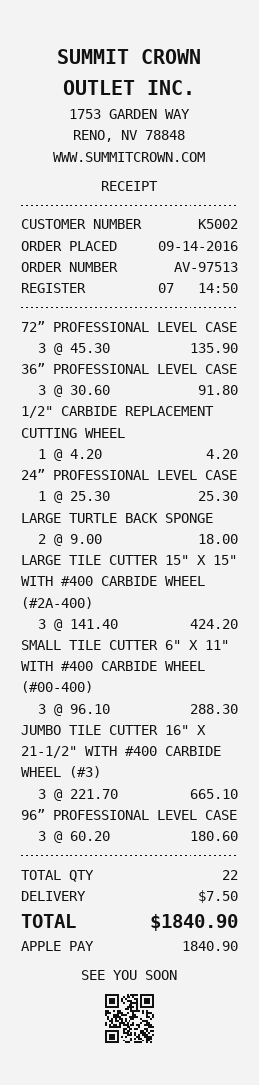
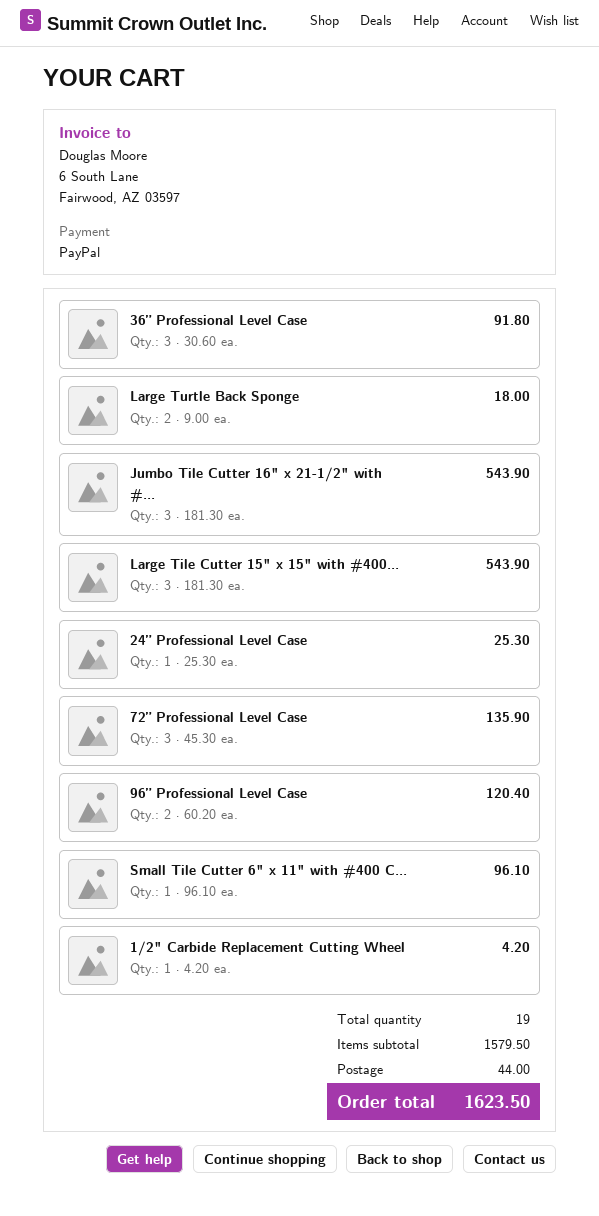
payment method: Apple Pay -> PayPal
LARGE TILE CUTTER 15" X 15" WITH #400 CARBIDE WHEEL (#2A-400): 3 x 141.40 = 424.20 -> 3 x 181.30 = 543.90
SMALL TILE CUTTER 6" X 11" WITH #400 CARBIDE WHEEL (#00-400): 3 x 96.10 = 288.30 -> 1 x 96.10 = 96.10
JUMBO TILE CUTTER 16" X 21-1/2" WITH #400 CARBIDE WHEEL (#3): 3 x 221.70 = 665.10 -> 3 x 181.30 = 543.90
96” PROFESSIONAL LEVEL CASE: 3 x 60.20 = 180.60 -> 2 x 60.20 = 120.40
total quantity: 22 -> 19
shipping: 7.50 -> 44.00
total: 1840.90 -> 1623.50

